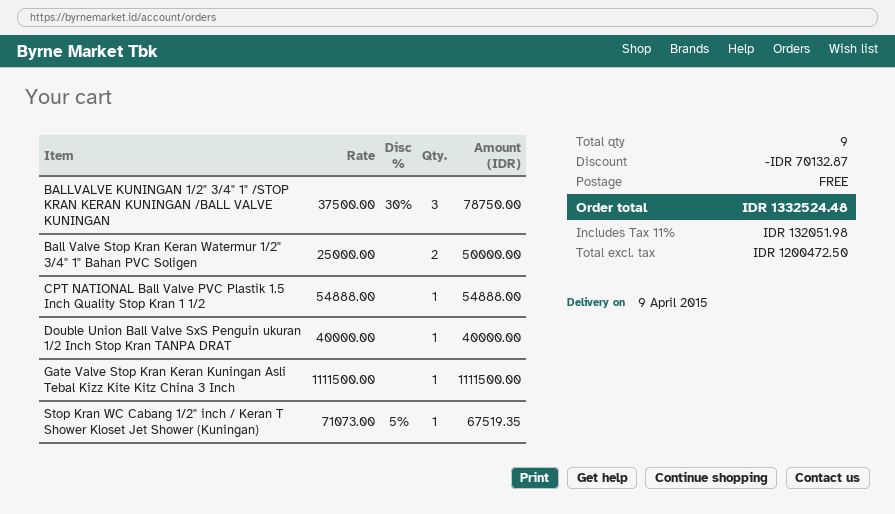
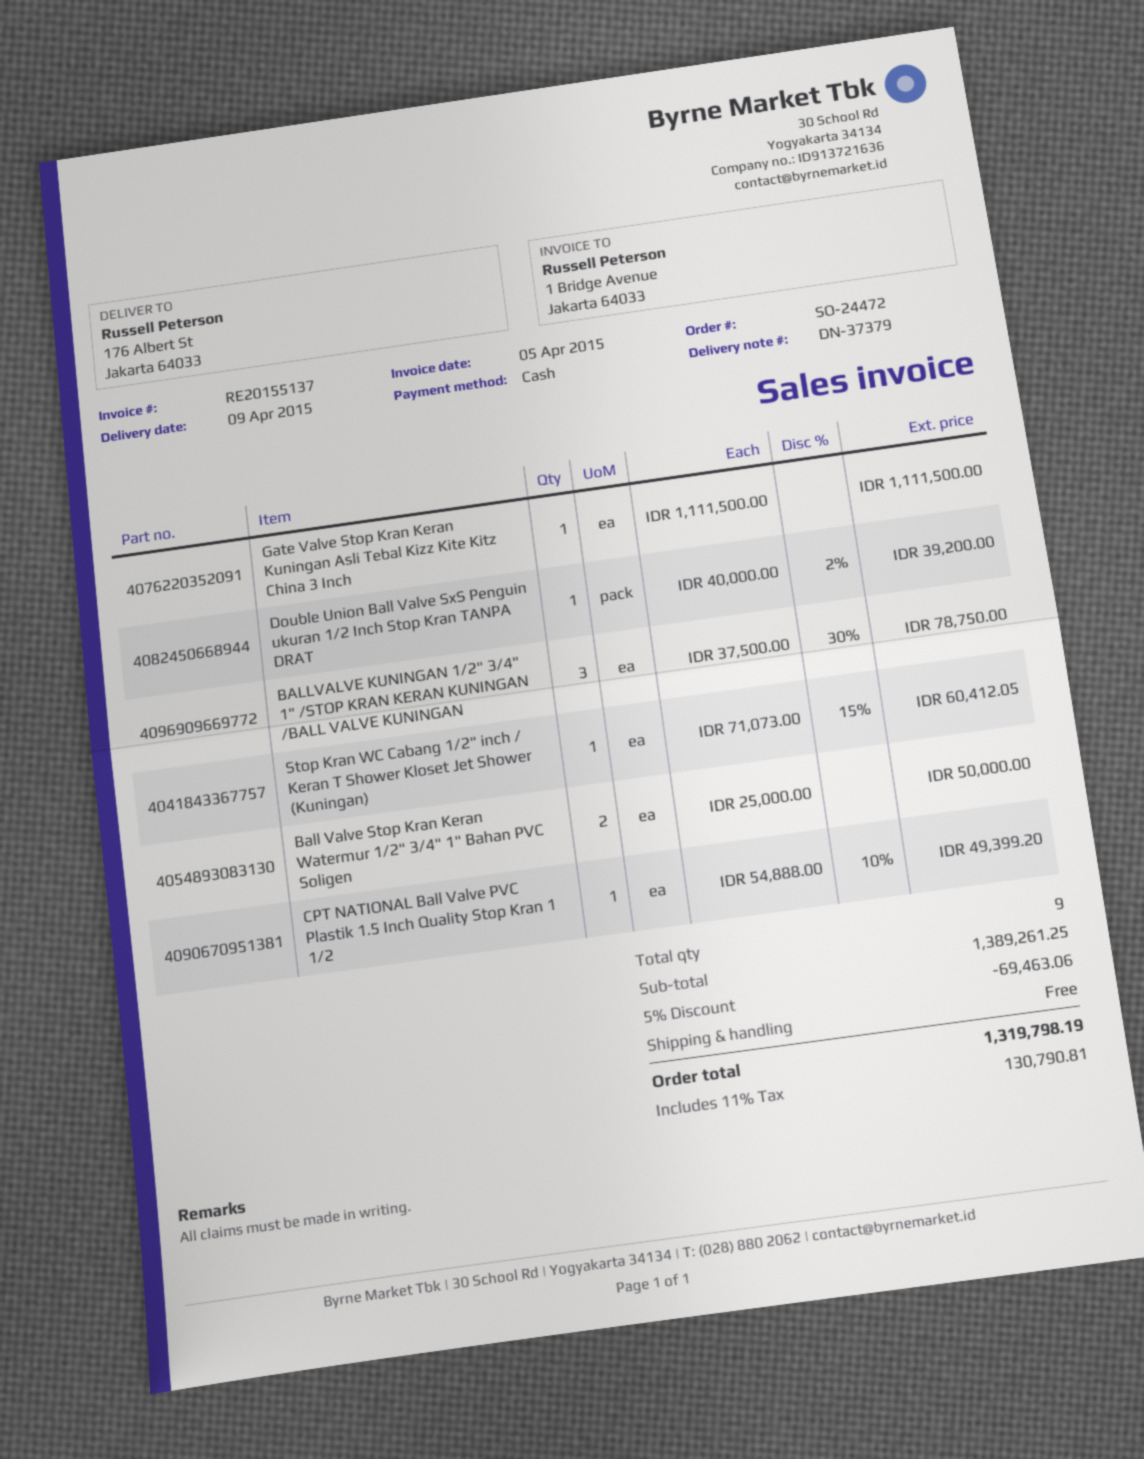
CPT NATIONAL Ball Valve PVC Plastik 1.5 Inch Quality Stop Kran 1 1/2: 1 x 54888.00 = 54888.00 -> 1 x 54888.00 - 10% = 49399.20
Double Union Ball Valve SxS Penguin ukuran 1/2 Inch Stop Kran TANPA DRAT: 1 x 40000.00 = 40000.00 -> 1 x 40000.00 - 2% = 39200.00
Stop Kran WC Cabang 1/2" inch / Keran T Shower Kloset Jet Shower (Kuningan): 1 x 71073.00 - 5% = 67519.35 -> 1 x 71073.00 - 15% = 60412.05
discount: 70132.87 -> 69463.06
tax: 11% = 132051.98 -> 11% = 130790.81
total: 1332524.48 -> 1319798.19

